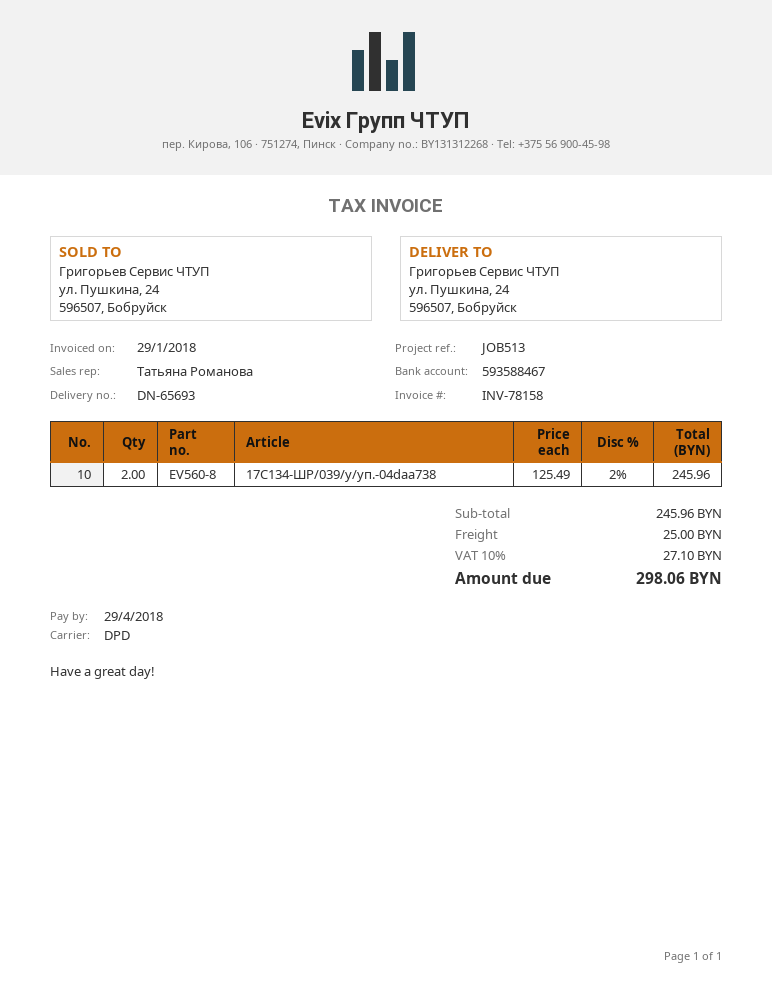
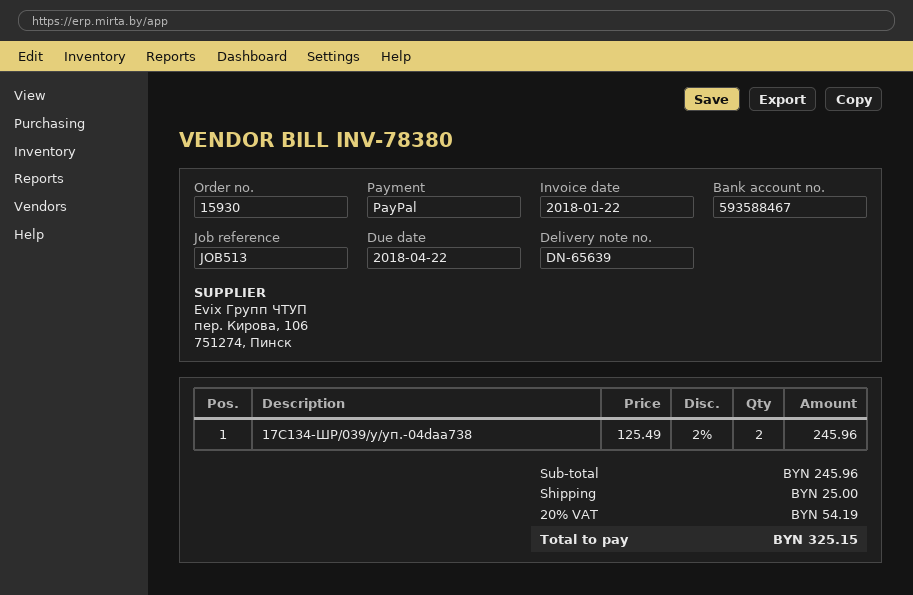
delivery note number: DN-65693 -> DN-65639
invoice number: INV-78158 -> INV-78380
invoice date: 2018-01-29 -> 2018-01-22
due date: 2018-04-29 -> 2018-04-22
tax: 10% = 27.10 -> 20% = 54.19
total: 298.06 -> 325.15

